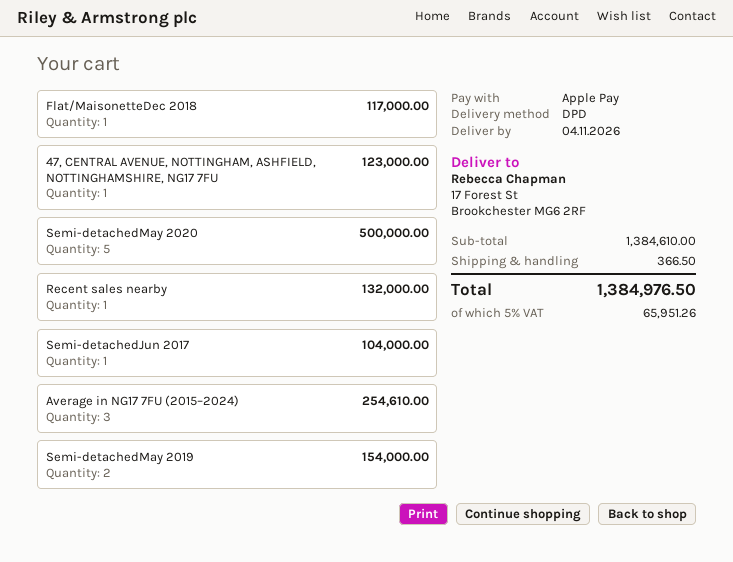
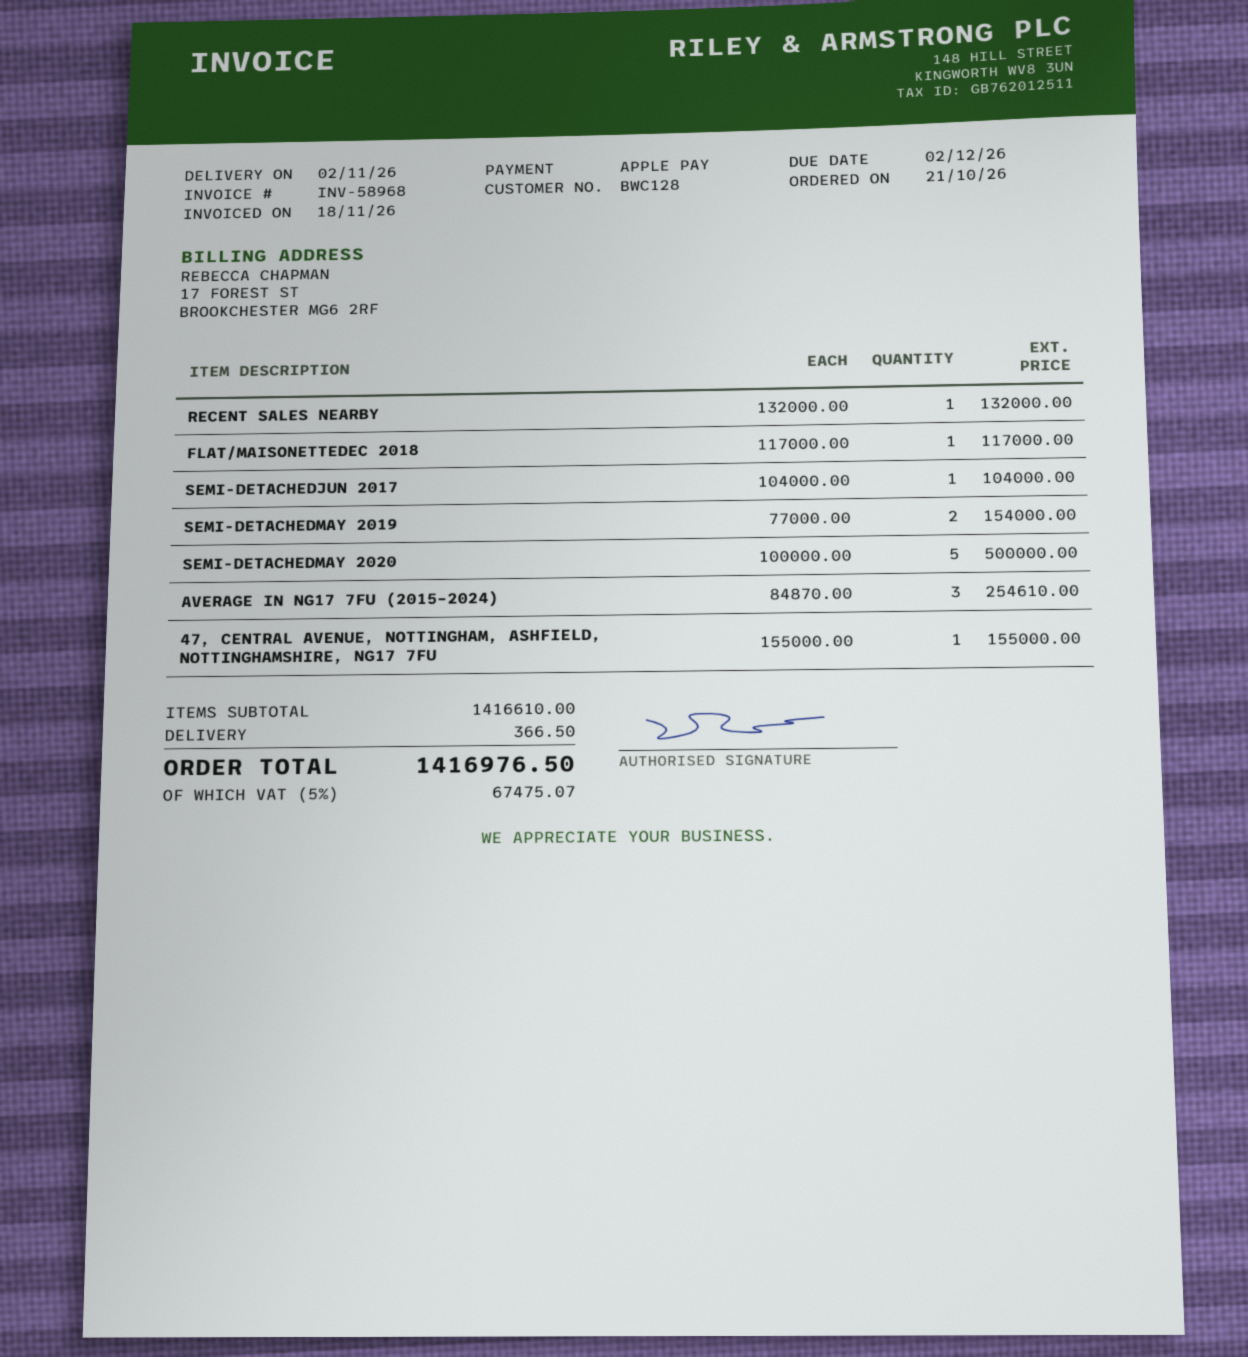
delivery date: 2026-11-04 -> 2026-11-02
47, CENTRAL AVENUE, NOTTINGHAM, ASHFIELD, NOTTINGHAMSHIRE, NG17 7FU: 1 for 123000.00 -> 1 for 155000.00
subtotal: 1384610.00 -> 1416610.00
tax: 5% = 65951.26 -> 5% = 67475.07
total: 1384976.50 -> 1416976.50

